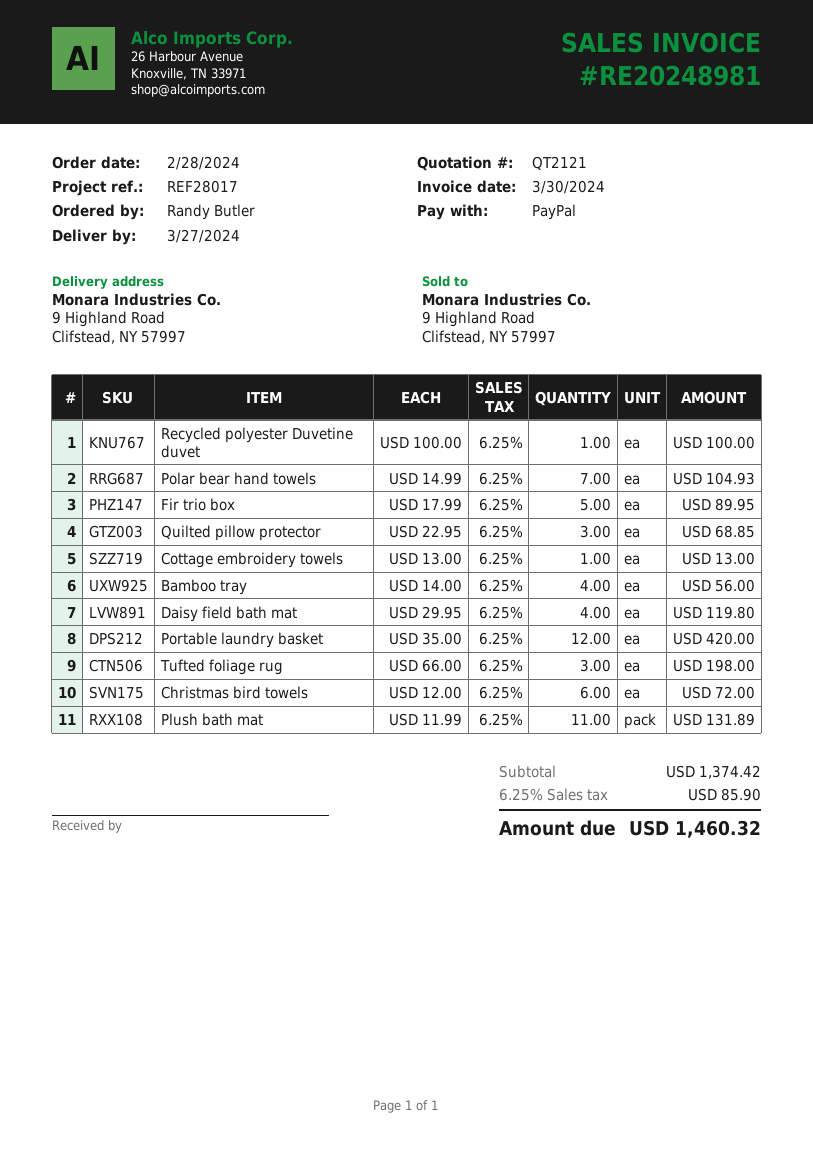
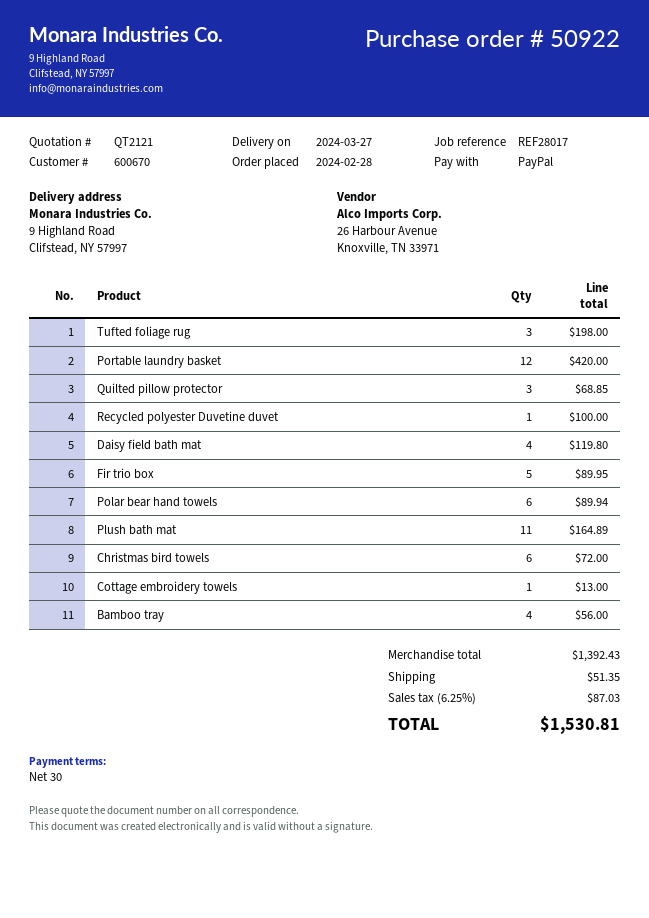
Polar bear hand towels: 7 for 104.93 -> 6 for 89.94
Plush bath mat: 11 for 131.89 -> 11 for 164.89
subtotal: 1374.42 -> 1392.43
shipping: none -> 51.35
tax: 6.25% = 85.90 -> 6.25% = 87.03
total: 1460.32 -> 1530.81

